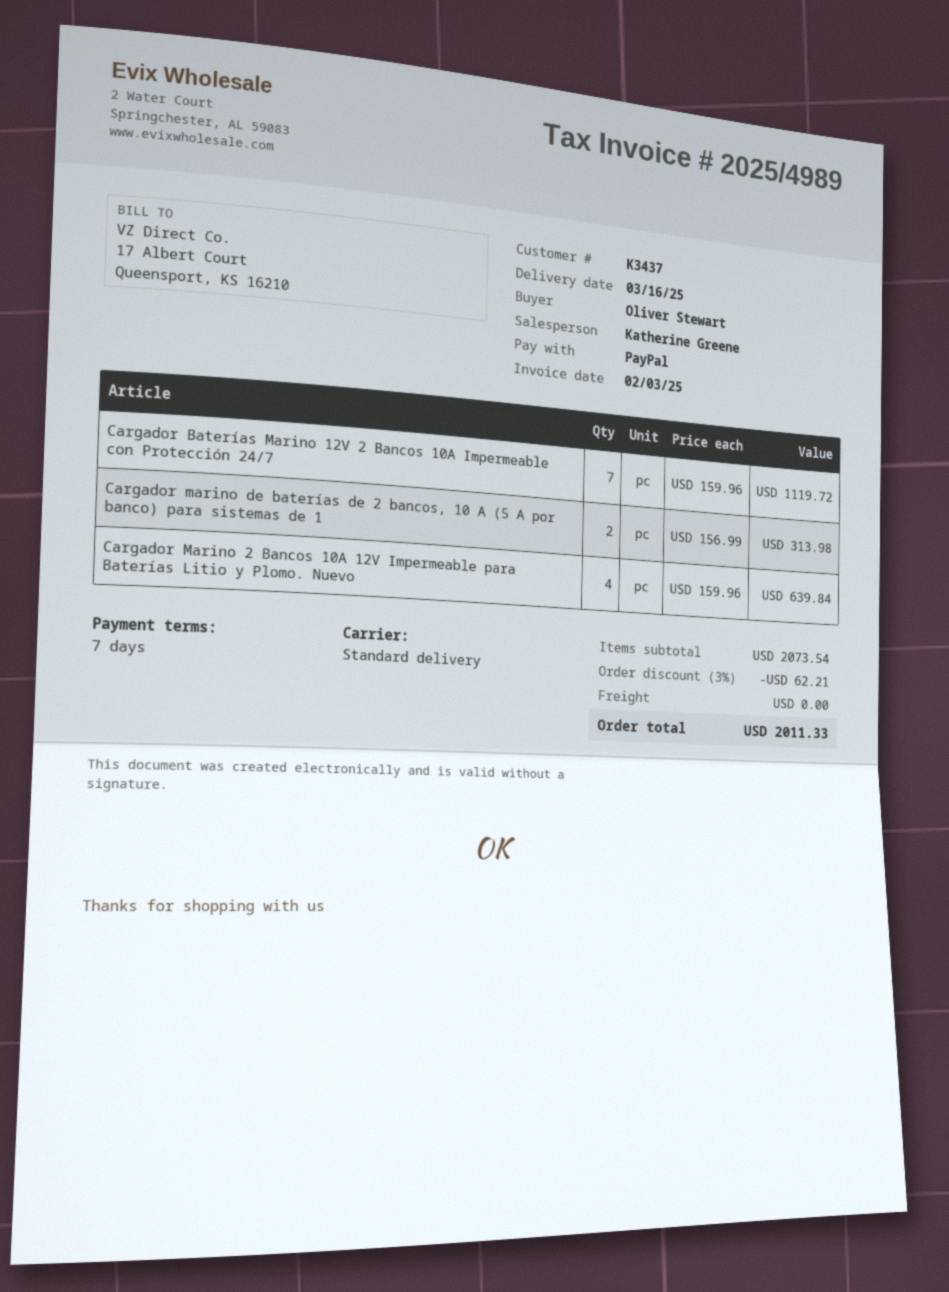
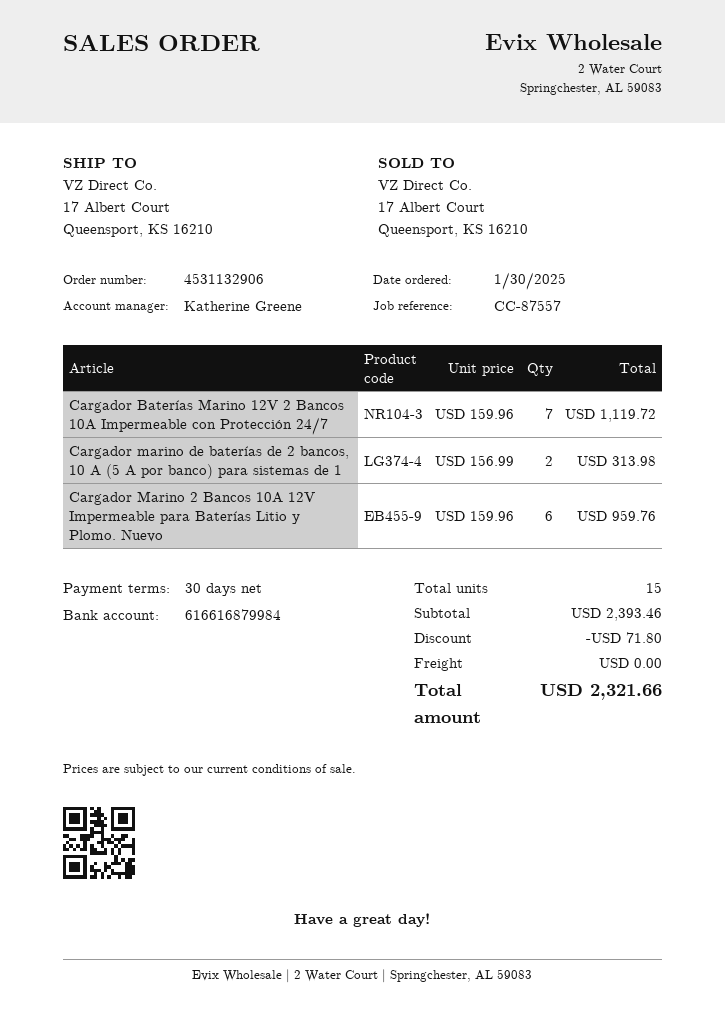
payment terms: 7 days -> 30 days
Cargador Marino 2 Bancos 10A 12V Impermeable para Baterías Litio y Plomo. Nuevo: 4 x 159.96 = 639.84 -> 6 x 159.96 = 959.76
subtotal: 2073.54 -> 2393.46
discount: 62.21 -> 71.80
total: 2011.33 -> 2321.66

